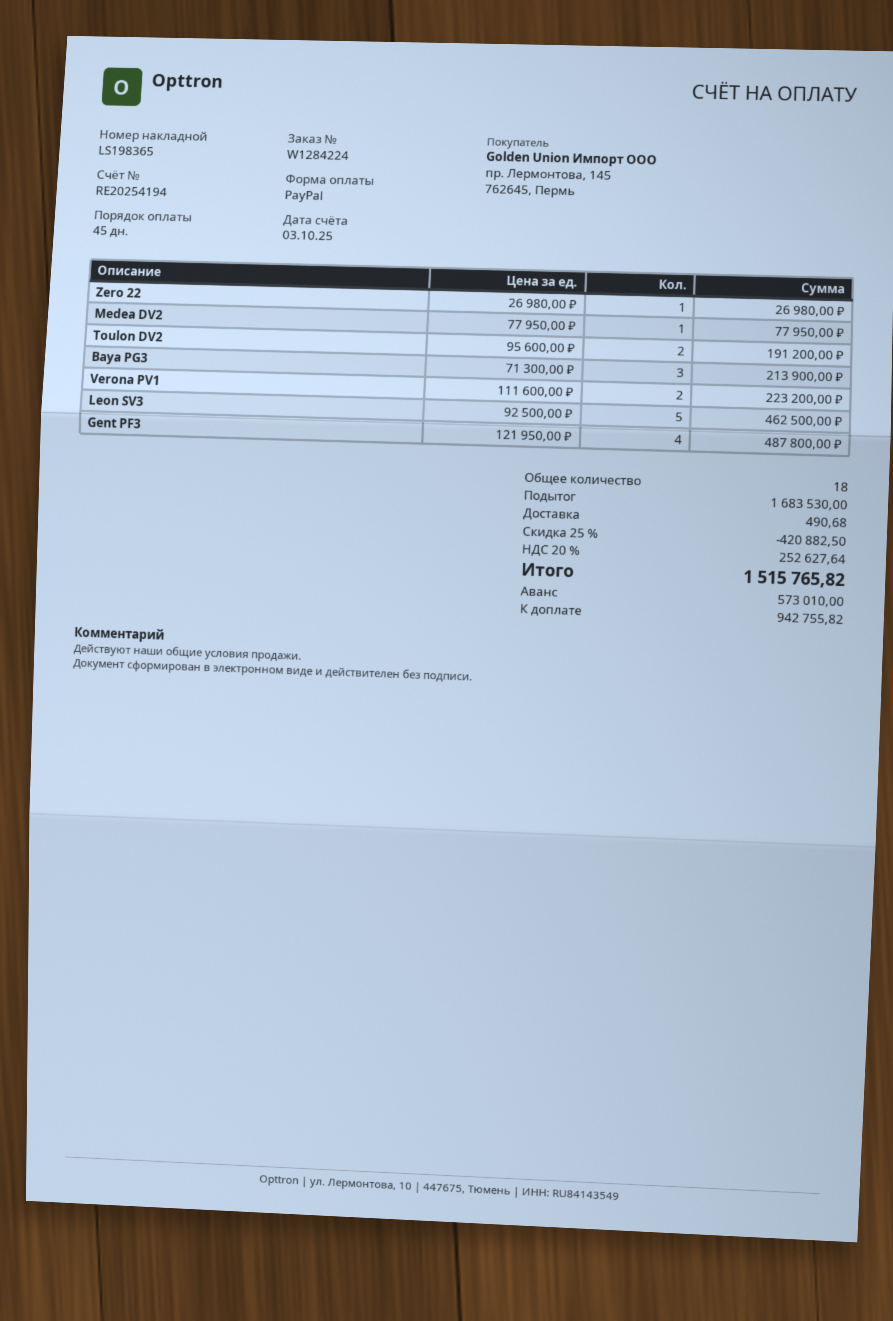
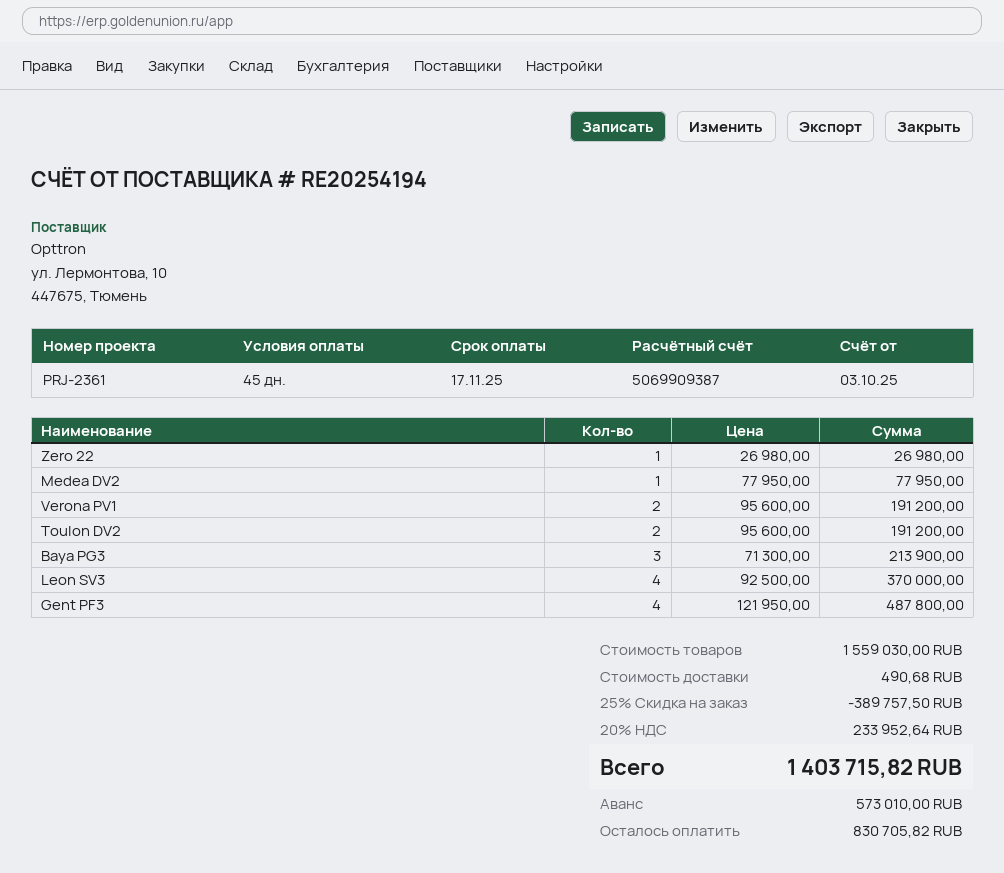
Verona PV1: 2 x 111600.00 = 223200.00 -> 2 x 95600.00 = 191200.00
Leon SV3: 5 x 92500.00 = 462500.00 -> 4 x 92500.00 = 370000.00
subtotal: 1683530.00 -> 1559030.00
discount: 25% = 420882.50 -> 25% = 389757.50
tax: 20% = 252627.64 -> 20% = 233952.64
total: 1515765.82 -> 1403715.82
balance: 942755.82 -> 830705.82

